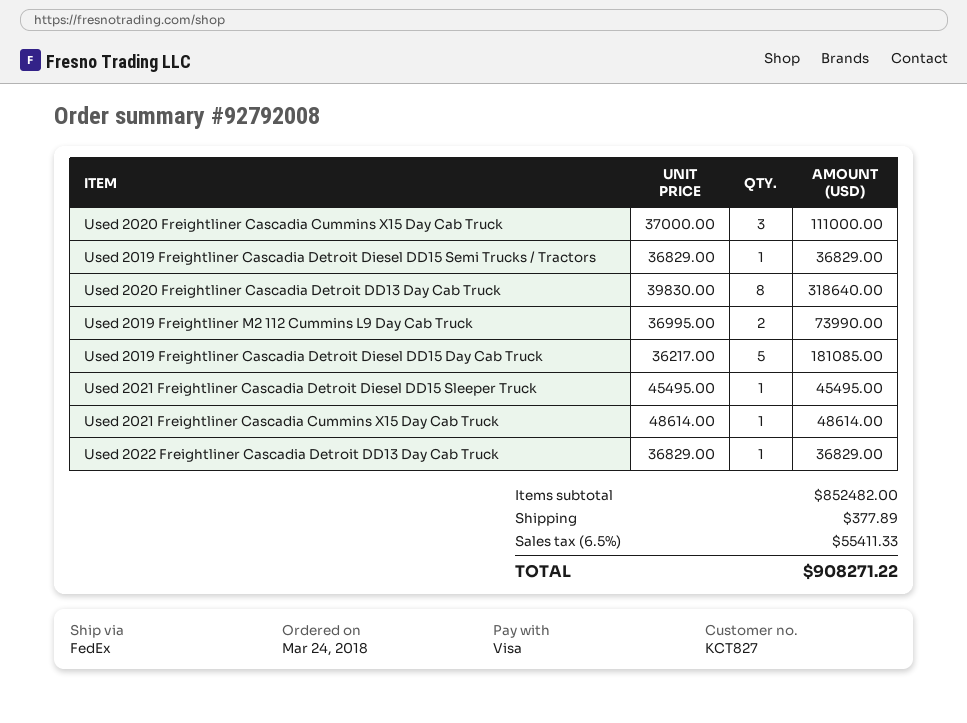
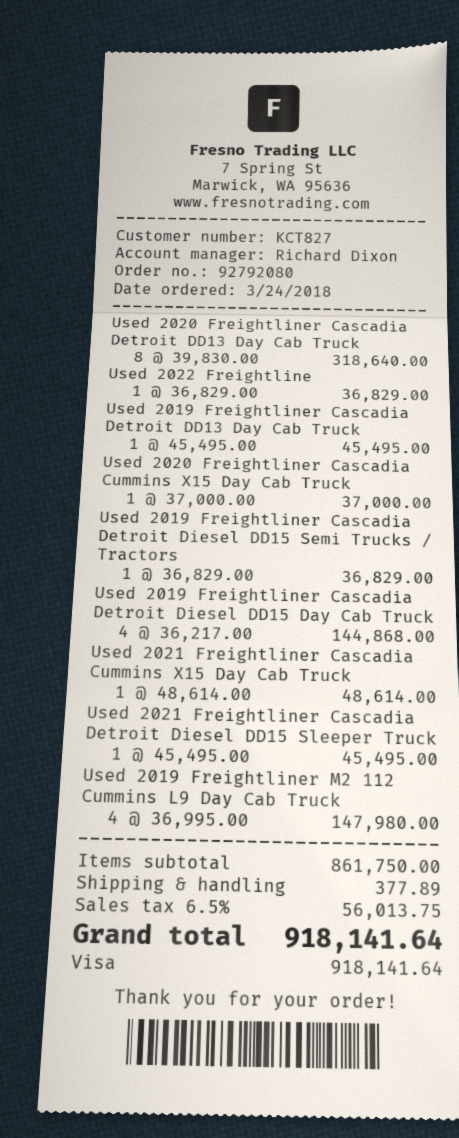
order number: 92792008 -> 92792080
Used 2020 Freightliner Cascadia Cummins X15 Day Cab Truck: 3 x 37000.00 = 111000.00 -> 1 x 37000.00 = 37000.00
Used 2019 Freightliner M2 112 Cummins L9 Day Cab Truck: 2 x 36995.00 = 73990.00 -> 4 x 36995.00 = 147980.00
Used 2019 Freightliner Cascadia Detroit Diesel DD15 Day Cab Truck: 5 x 36217.00 = 181085.00 -> 4 x 36217.00 = 144868.00
Used 2019 Freightliner Cascadia Detroit DD13 Day Cab Truck: none -> 1 x 45495.00 = 45495.00
subtotal: 852482.00 -> 861750.00
tax: 6.5% = 55411.33 -> 6.5% = 56013.75
total: 908271.22 -> 918141.64

